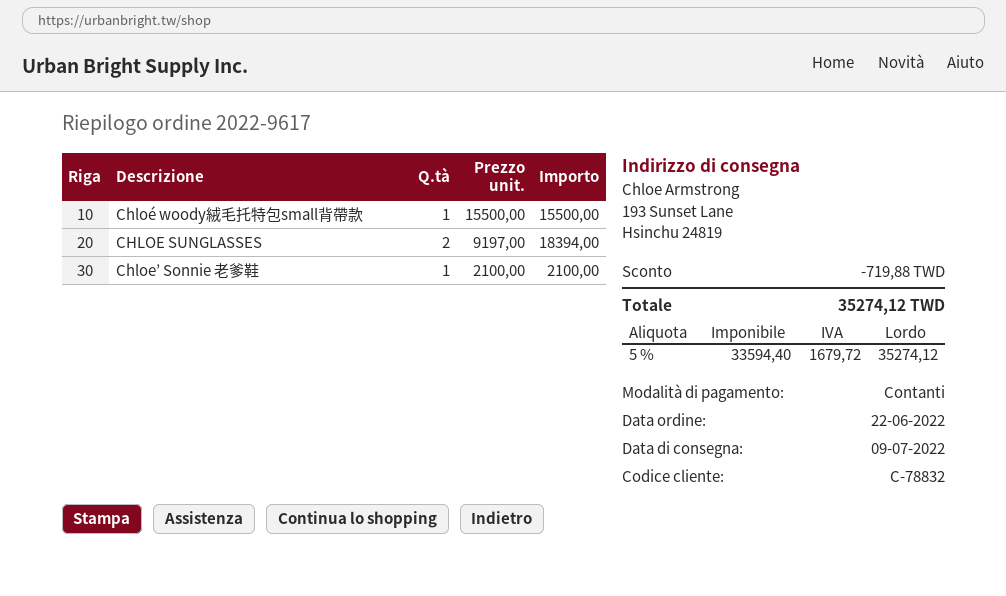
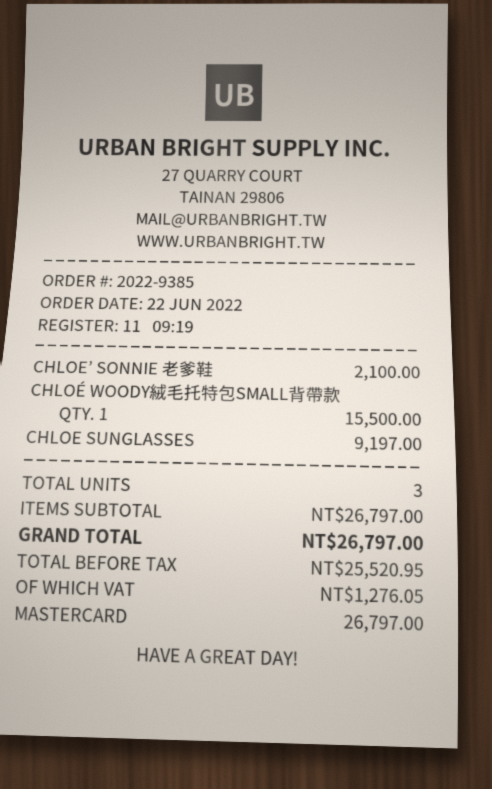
order number: 2022-9617 -> 2022-9385
payment method: cash -> Mastercard
CHLOE SUNGLASSES: 2 for 18394.00 -> 1 for 9197.00
discount: 719.88 -> none
net: 33594.40 -> 25520.95
tax: 1679.72 -> 1276.05
total: 35274.12 -> 26797.00

